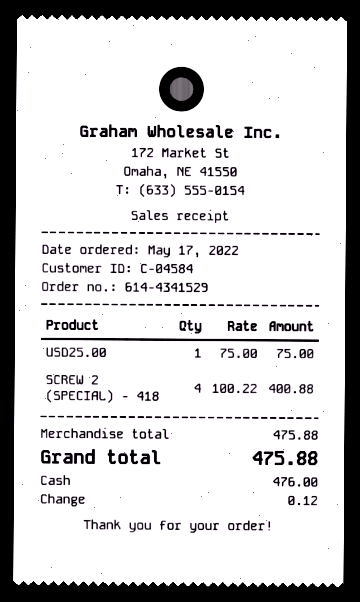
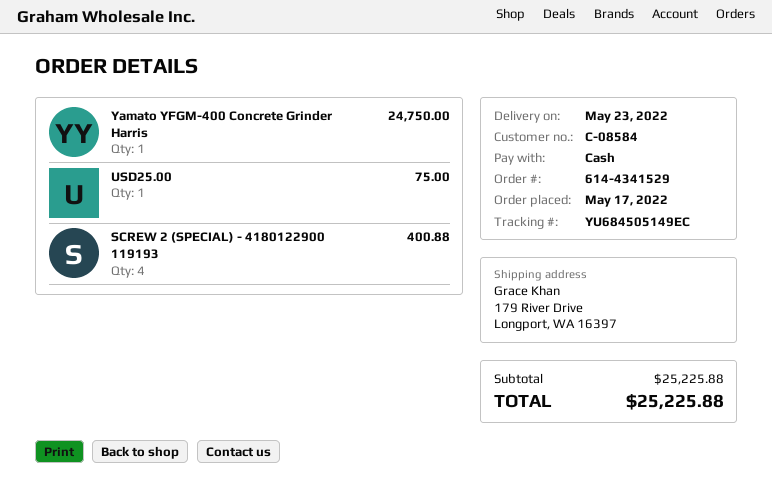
customer number: C-04584 -> C-08584
Yamato YFGM-400 Concrete Grinder Harris: none -> 1 for 24750.00
subtotal: 475.88 -> 25225.88
total: 475.88 -> 25225.88

